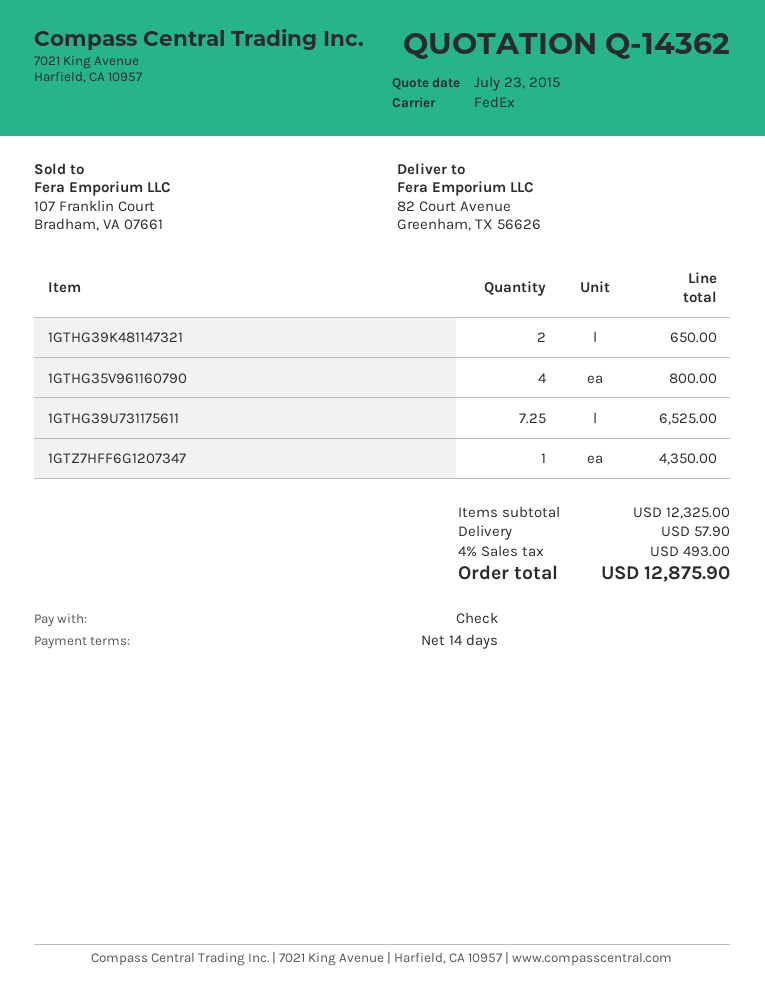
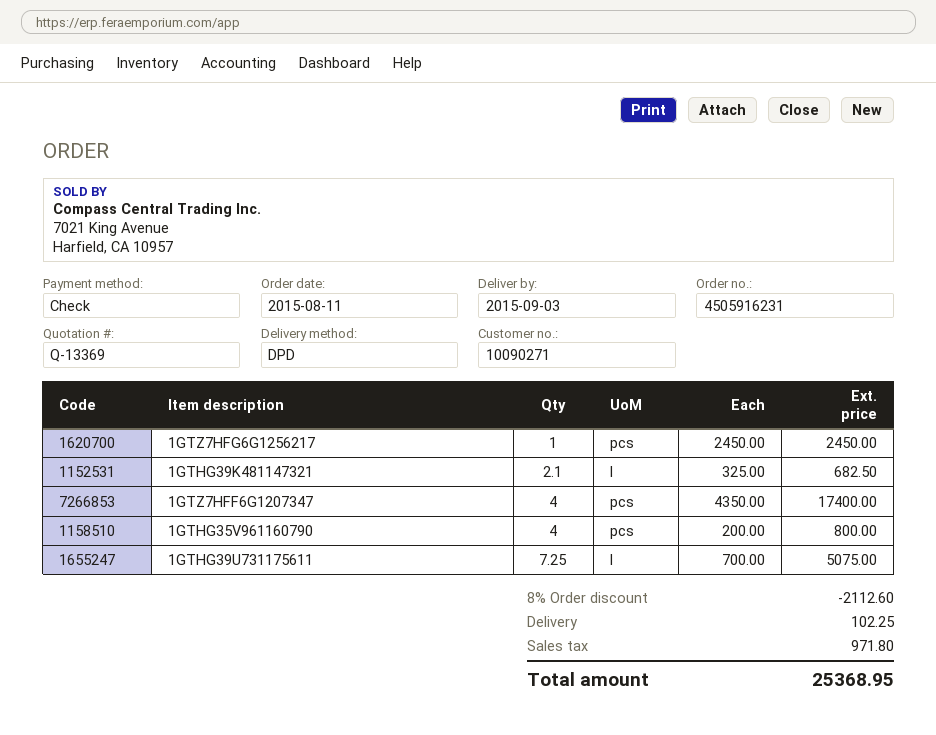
quote number: Q-14362 -> Q-13369
shipping method: FedEx -> DPD
1GTHG39K481147321: 2 for 650.00 -> 2.1 for 682.50
1GTHG39U731175611: 7.25 for 6525.00 -> 7.25 for 5075.00
1GTZ7HFF6G1207347: 1 for 4350.00 -> 4 for 17400.00
1GTZ7HFG6G1256217: none -> 1 for 2450.00
discount: none -> 8% = 2112.60
shipping: 57.90 -> 102.25
tax: 493.00 -> 971.80
total: 12875.90 -> 25368.95

